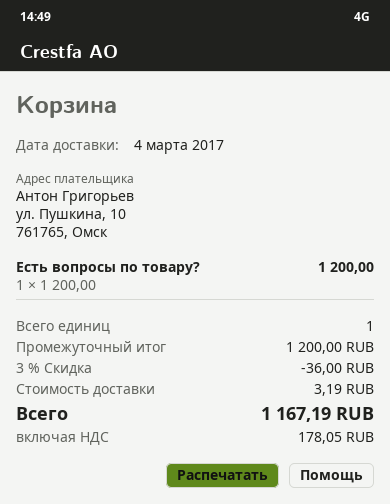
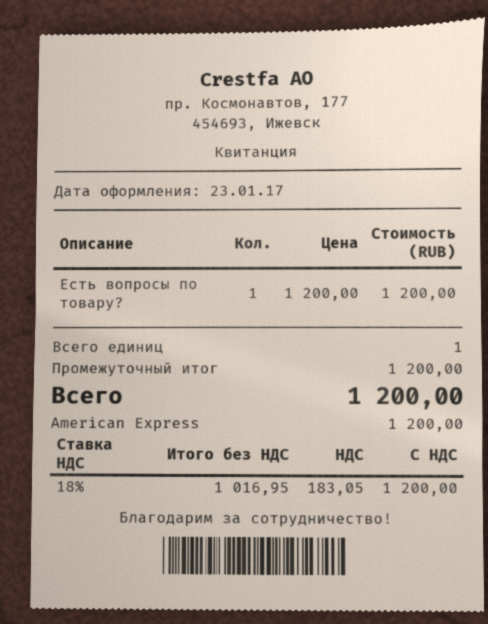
discount: 3% = 36.00 -> none
shipping: 3.19 -> none
tax: 178.05 -> 183.05
total: 1167.19 -> 1200.00

